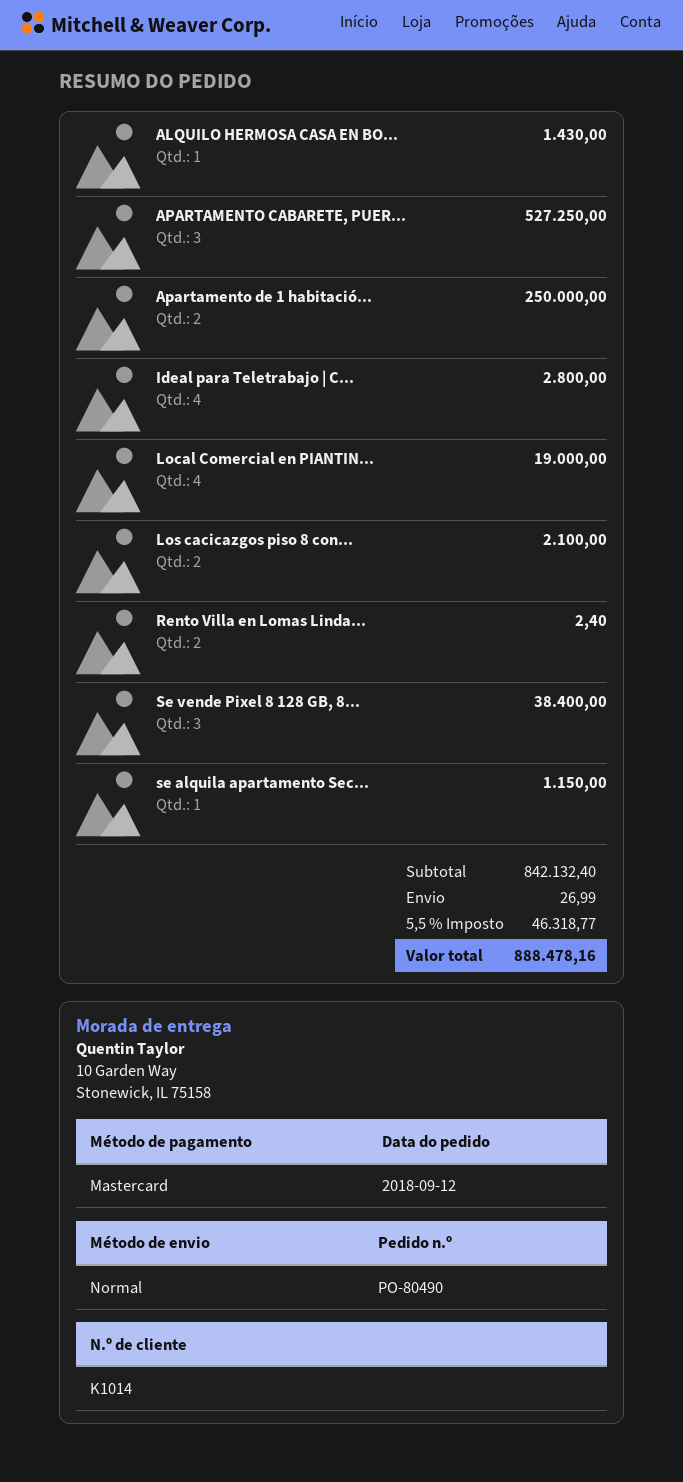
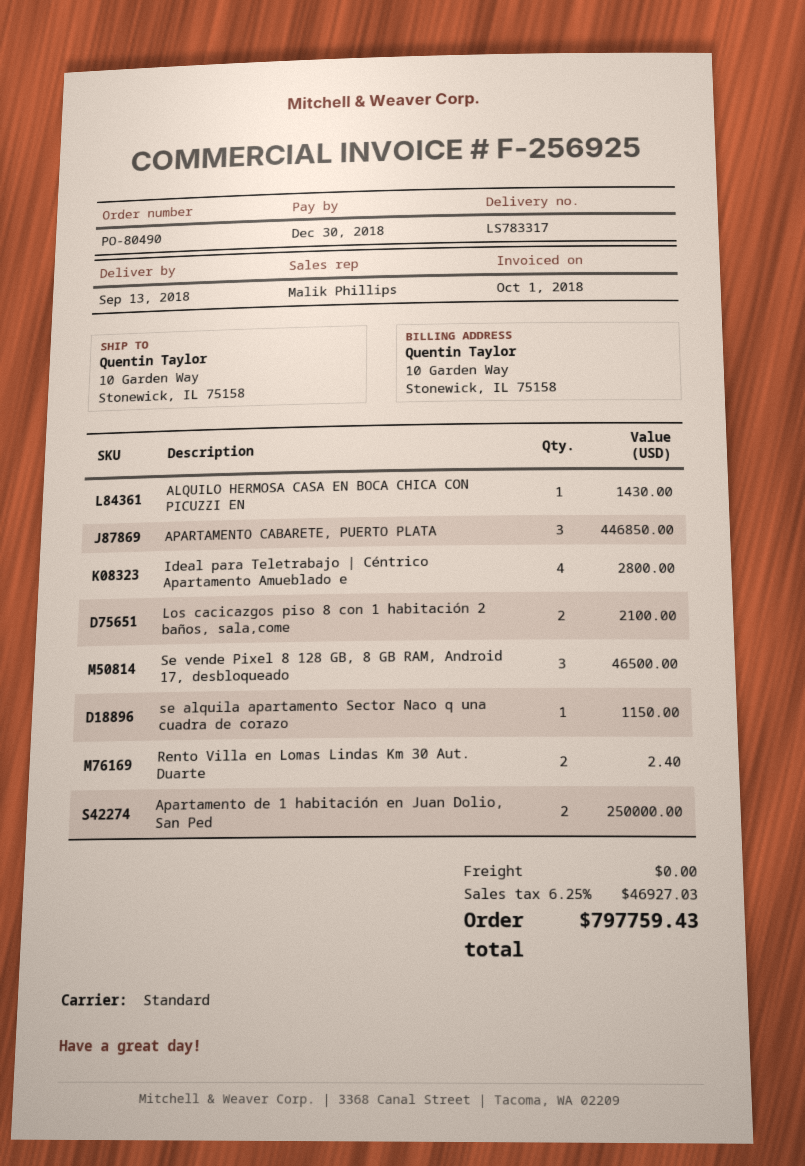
APARTAMENTO CABARETE, PUER...: 3 for 527250.00 -> 3 for 446850.00
Local Comercial en PIANTIN...: 4 for 19000.00 -> none
Se vende Pixel 8 128 GB, 8...: 3 for 38400.00 -> 3 for 46500.00
shipping: 26.99 -> 0.00
tax: 5.5% = 46318.77 -> 6.25% = 46927.03
total: 888478.16 -> 797759.43

